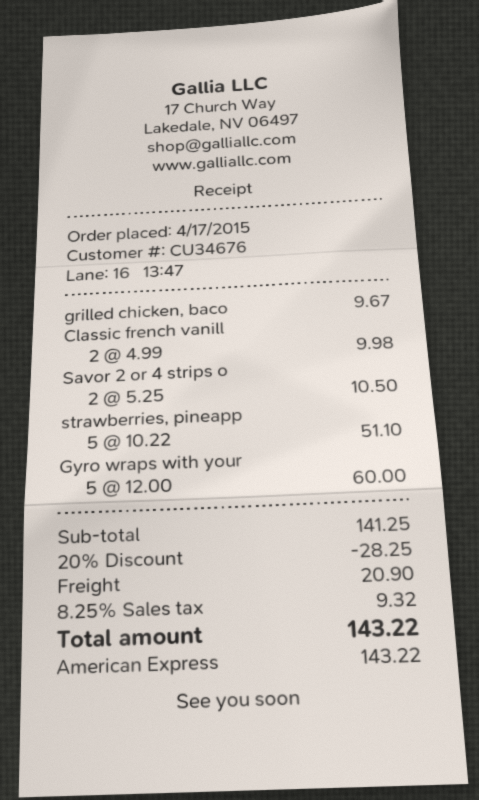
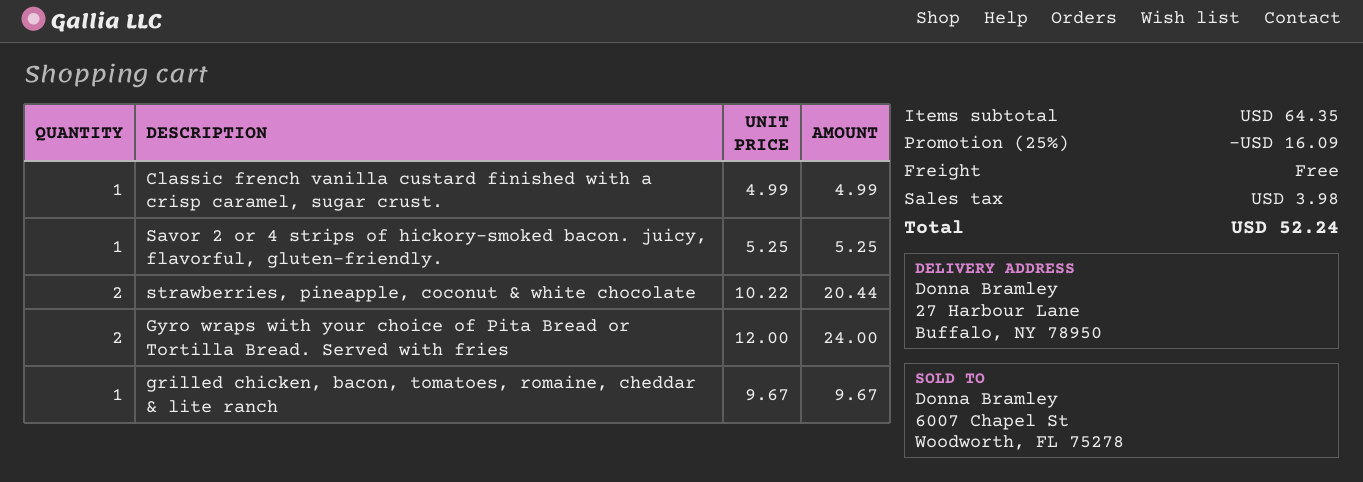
Classic french vanill: 2 x 4.99 = 9.98 -> 1 x 4.99 = 4.99
Savor 2 or 4 strips o: 2 x 5.25 = 10.50 -> 1 x 5.25 = 5.25
strawberries, pineapp: 5 x 10.22 = 51.10 -> 2 x 10.22 = 20.44
Gyro wraps with your: 5 x 12.00 = 60.00 -> 2 x 12.00 = 24.00
subtotal: 141.25 -> 64.35
discount: 20% = 28.25 -> 25% = 16.09
shipping: 20.90 -> 0.00
tax: 9.32 -> 3.98
total: 143.22 -> 52.24

